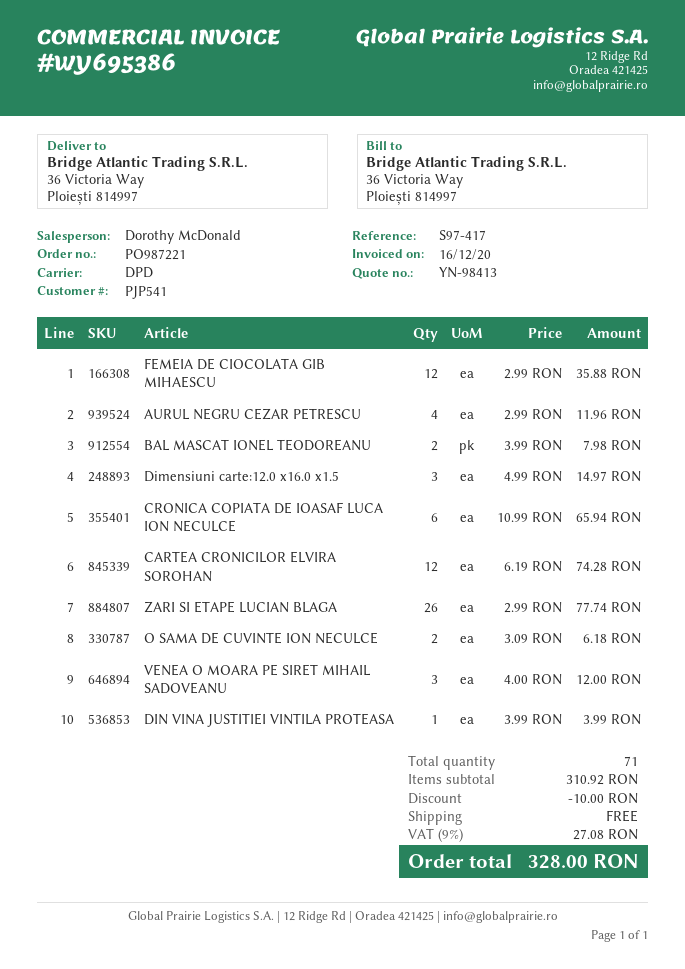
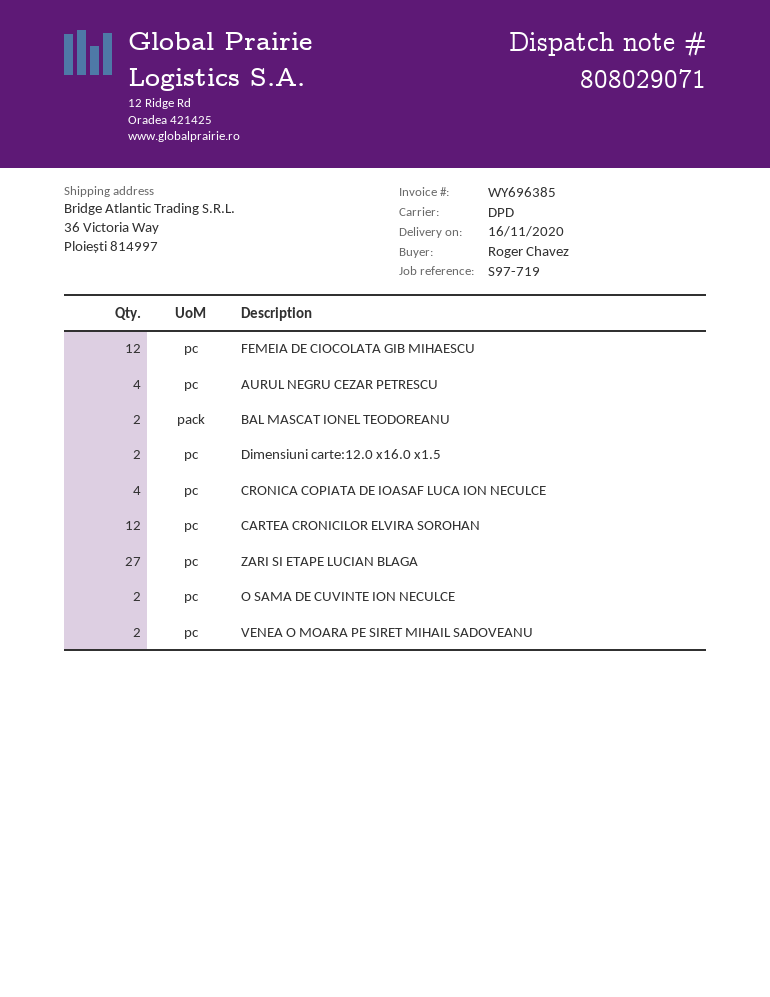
invoice number: WY695386 -> WY696385
reference: S97-417 -> S97-719
Dimensiuni carte:12.0 x16.0 x1.5: 3 -> 2
CRONICA COPIATA DE IOASAF LUCA ION NECULCE: 6 -> 4
ZARI SI ETAPE LUCIAN BLAGA: 26 -> 27
VENEA O MOARA PE SIRET MIHAIL SADOVEANU: 3 -> 2
DIN VINA JUSTITIEI VINTILA PROTEASA: 1 -> none

